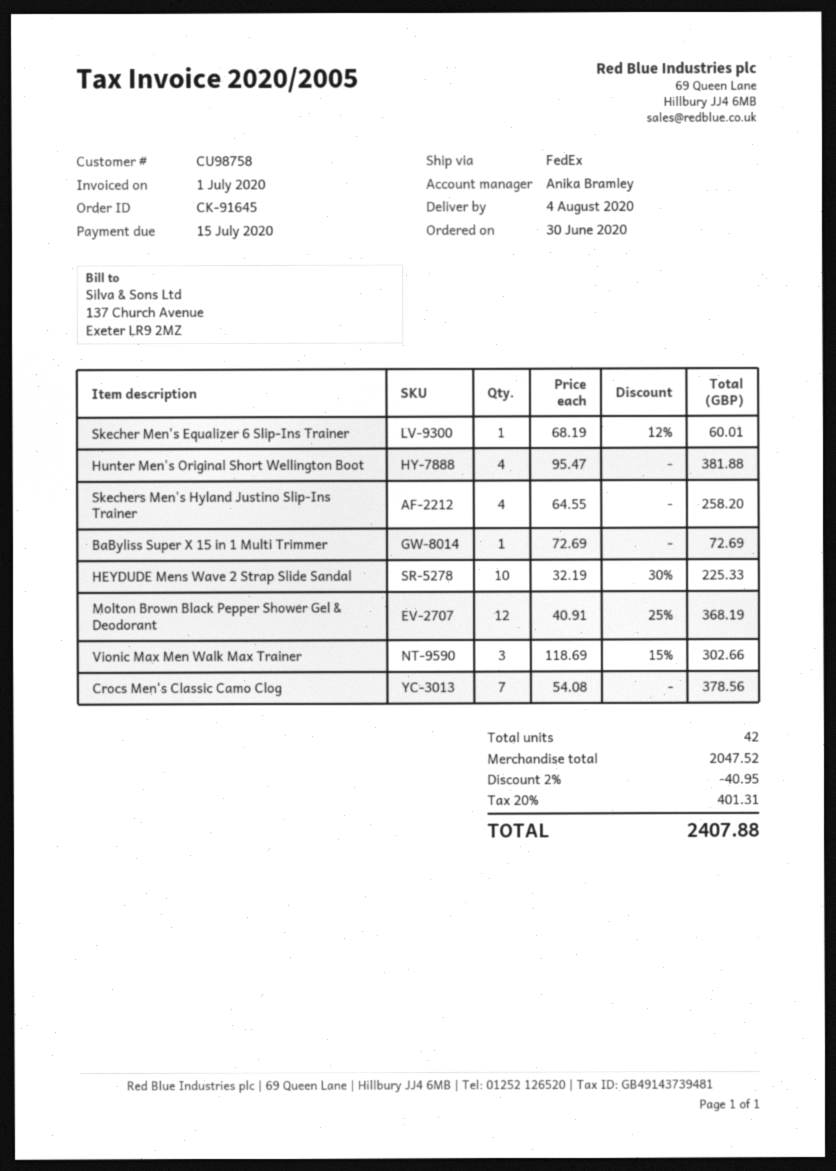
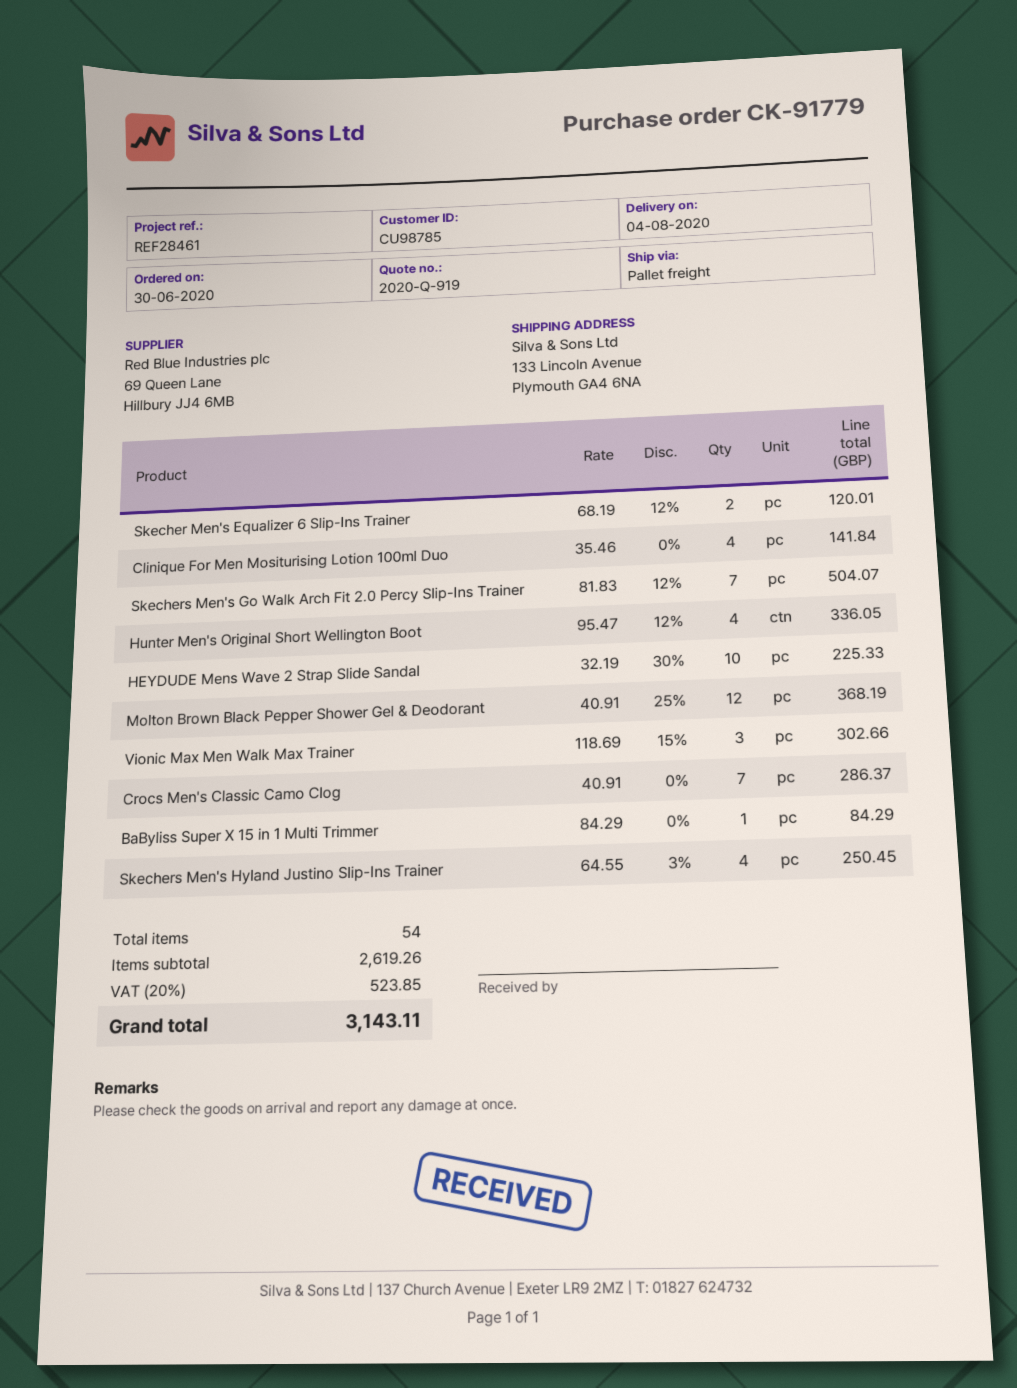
order number: CK-91645 -> CK-91779
customer number: CU98758 -> CU98785
shipping method: FedEx -> pallet freight
Skecher Men's Equalizer 6 Slip-Ins Trainer: 1 x 68.19 - 12% = 60.01 -> 2 x 68.19 - 12% = 120.01
Hunter Men's Original Short Wellington Boot: 4 x 95.47 = 381.88 -> 4 x 95.47 - 12% = 336.05
Skechers Men's Hyland Justino Slip-Ins Trainer: 4 x 64.55 = 258.20 -> 4 x 64.55 - 3% = 250.45
BaByliss Super X 15 in 1 Multi Trimmer: 1 x 72.69 = 72.69 -> 1 x 84.29 = 84.29
Crocs Men's Classic Camo Clog: 7 x 54.08 = 378.56 -> 7 x 40.91 = 286.37
Clinique For Men Mositurising Lotion 100ml Duo: none -> 4 x 35.46 = 141.84
Skechers Men's Go Walk Arch Fit 2.0 Percy Slip-Ins Trainer: none -> 7 x 81.83 - 12% = 504.07
total quantity: 42 -> 54
subtotal: 2047.52 -> 2619.26
discount: 2% = 40.95 -> none
tax: 20% = 401.31 -> 20% = 523.85
total: 2407.88 -> 3143.11

